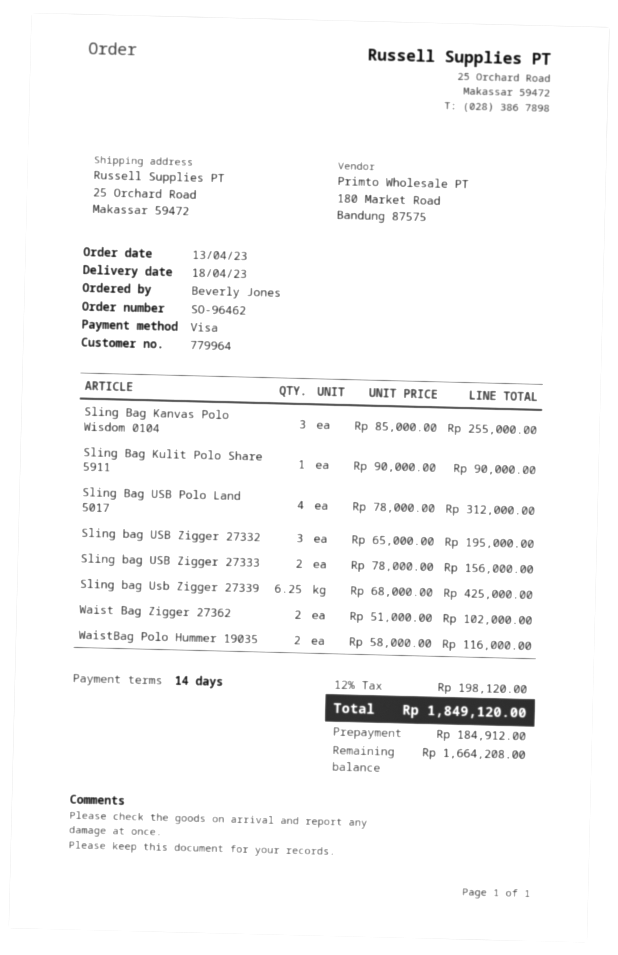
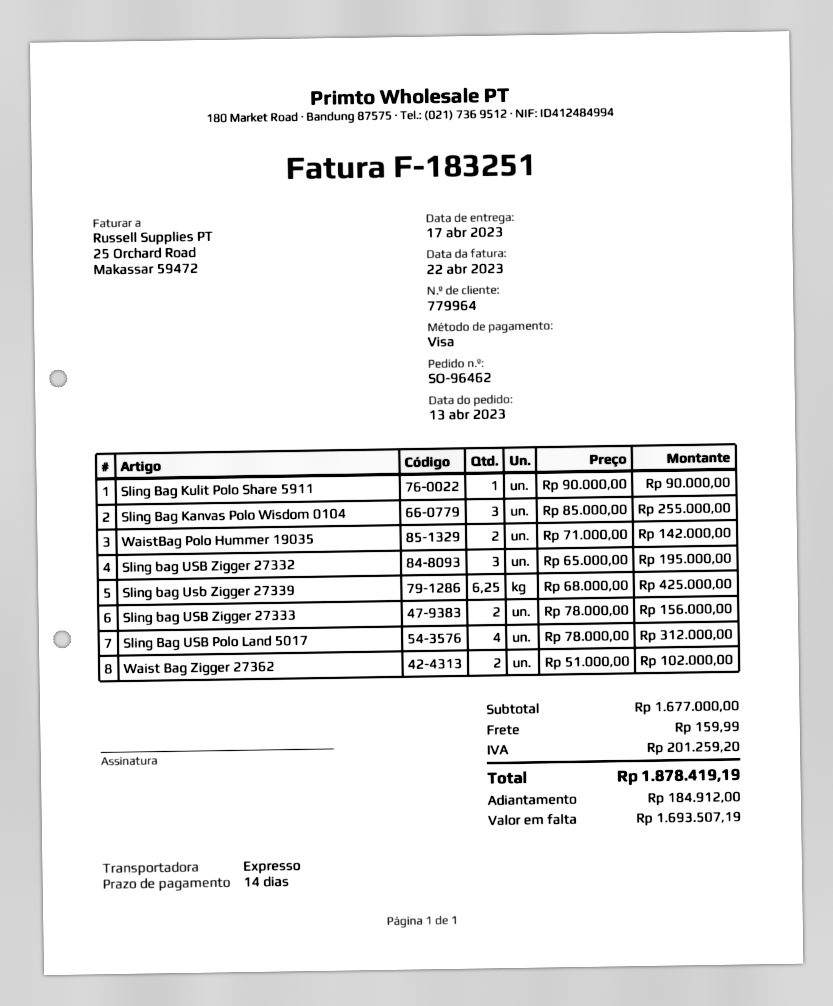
delivery date: 2023-04-18 -> 2023-04-17
WaistBag Polo Hummer 19035: 2 x 58000.00 = 116000.00 -> 2 x 71000.00 = 142000.00
shipping: none -> 159.99
tax: 198120.00 -> 201259.20
total: 1849120.00 -> 1878419.19
balance: 1664208.00 -> 1693507.19

